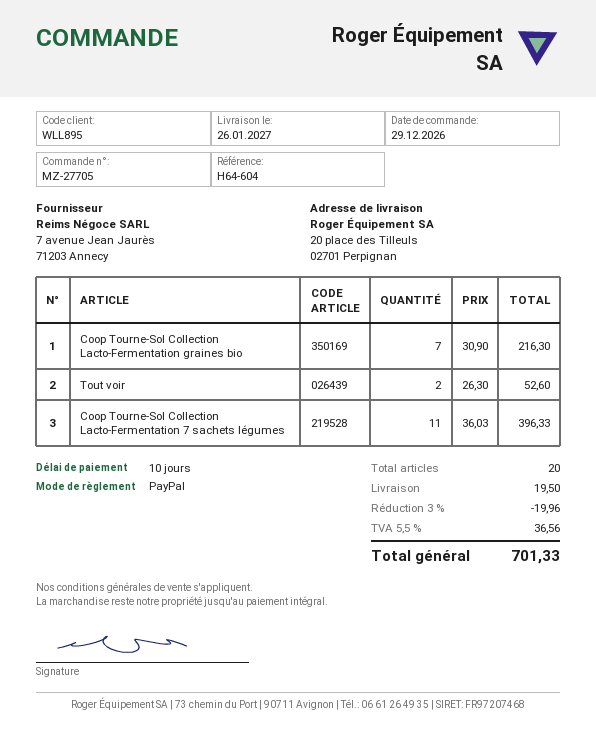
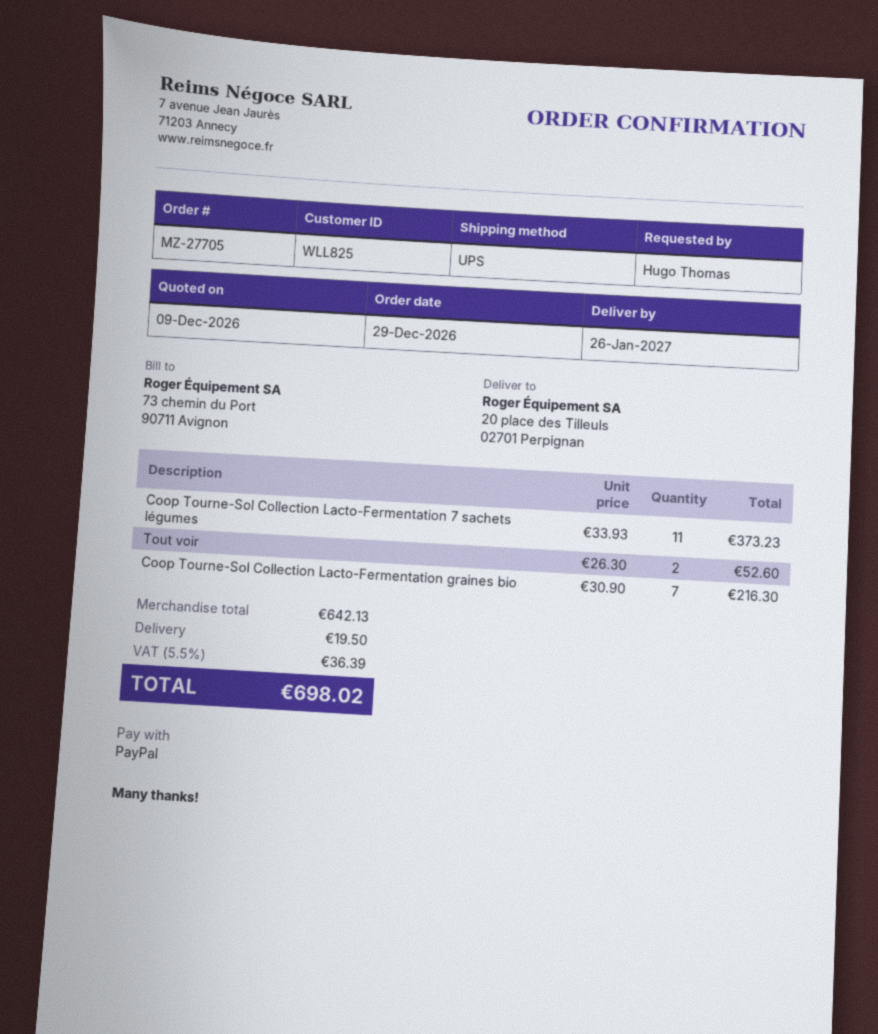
customer number: WLL895 -> WLL825
Coop Tourne-Sol Collection Lacto-Fermentation 7 sachets légumes: 11 x 36.03 = 396.33 -> 11 x 33.93 = 373.23
discount: 3% = 19.96 -> none
tax: 5.5% = 36.56 -> 5.5% = 36.39
total: 701.33 -> 698.02

